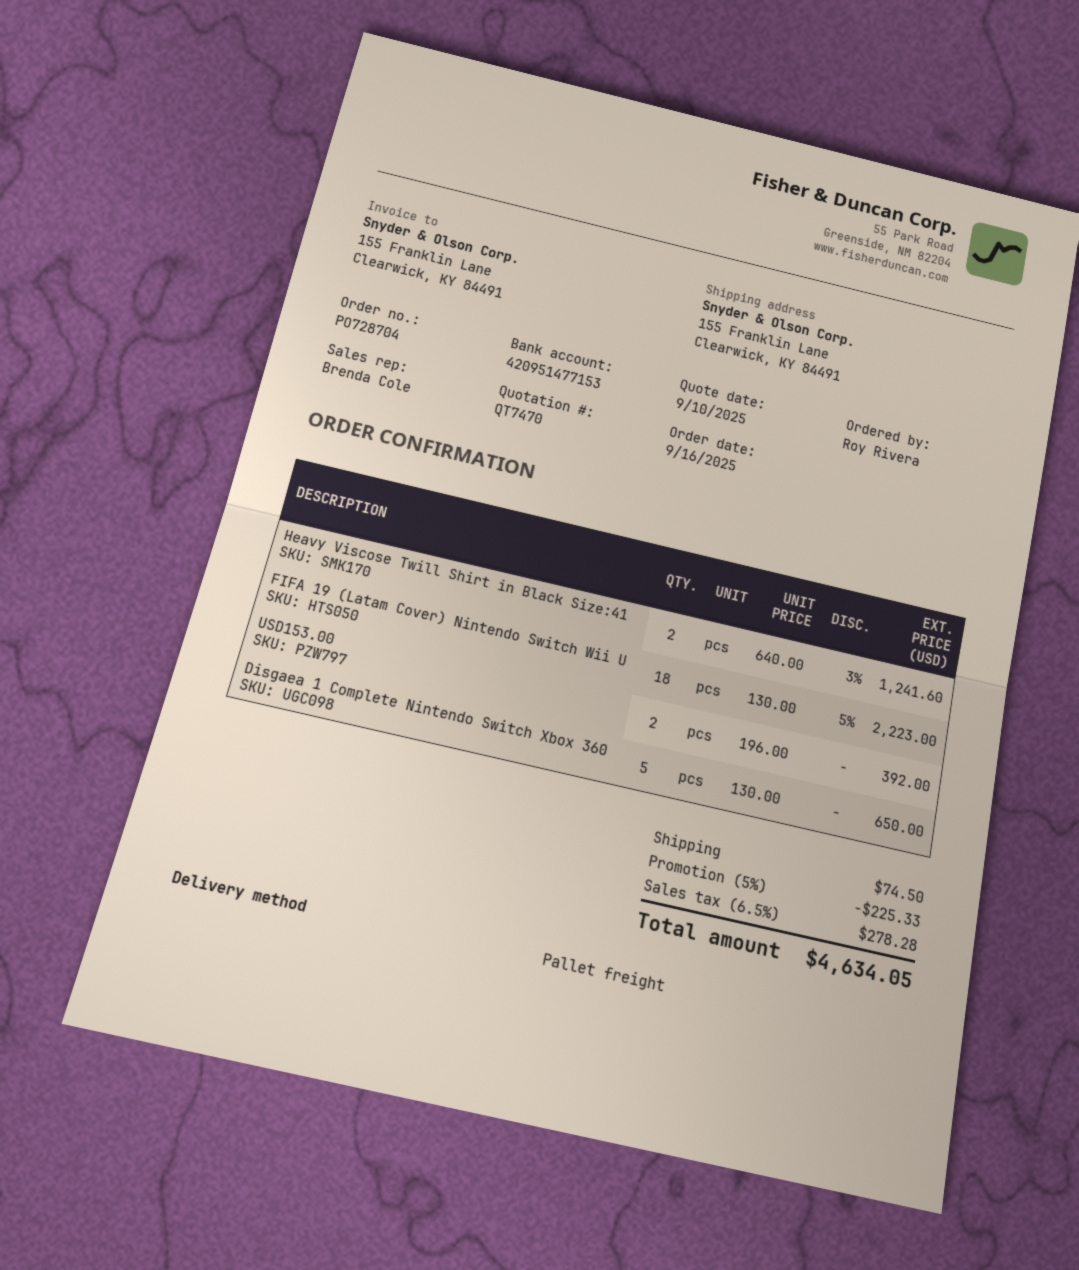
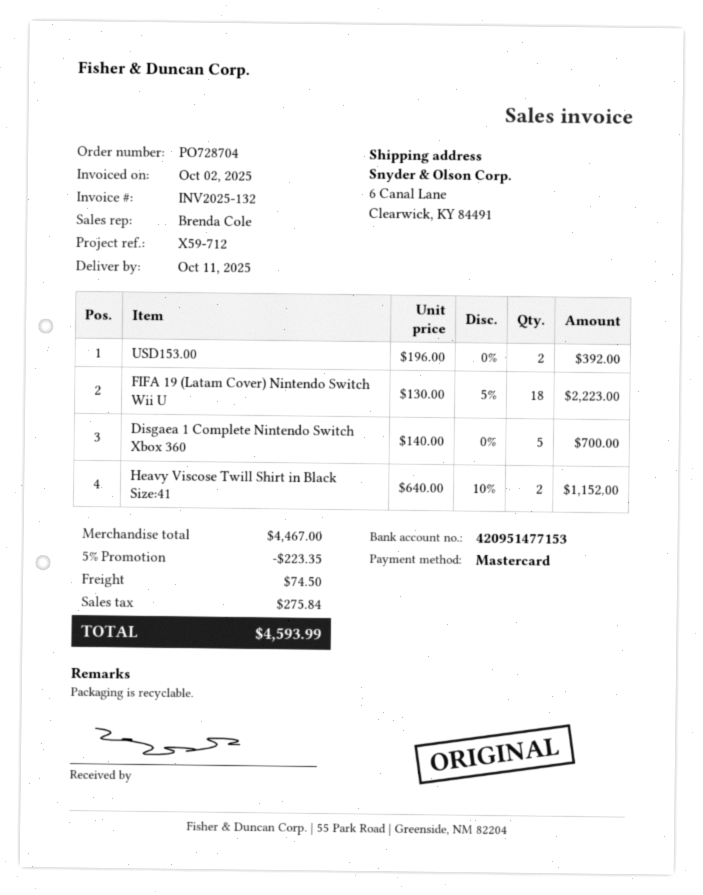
ship to: 155 Franklin Lane, Clearwick, KY 84491 -> 6 Canal Lane, Clearwick, KY 84491
Heavy Viscose Twill Shirt in Black Size:41: 2 x 640.00 - 3% = 1241.60 -> 2 x 640.00 - 10% = 1152.00
Disgaea 1 Complete Nintendo Switch Xbox 360: 5 x 130.00 = 650.00 -> 5 x 140.00 = 700.00
discount: 5% = 225.33 -> 5% = 223.35
tax: 278.28 -> 275.84
total: 4634.05 -> 4593.99

